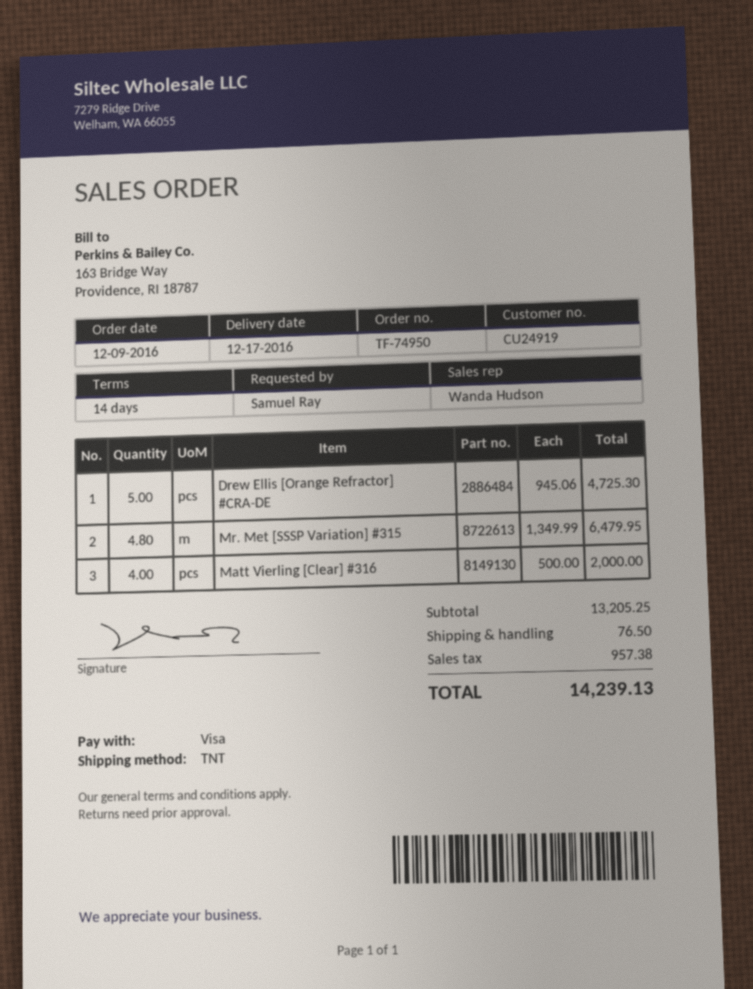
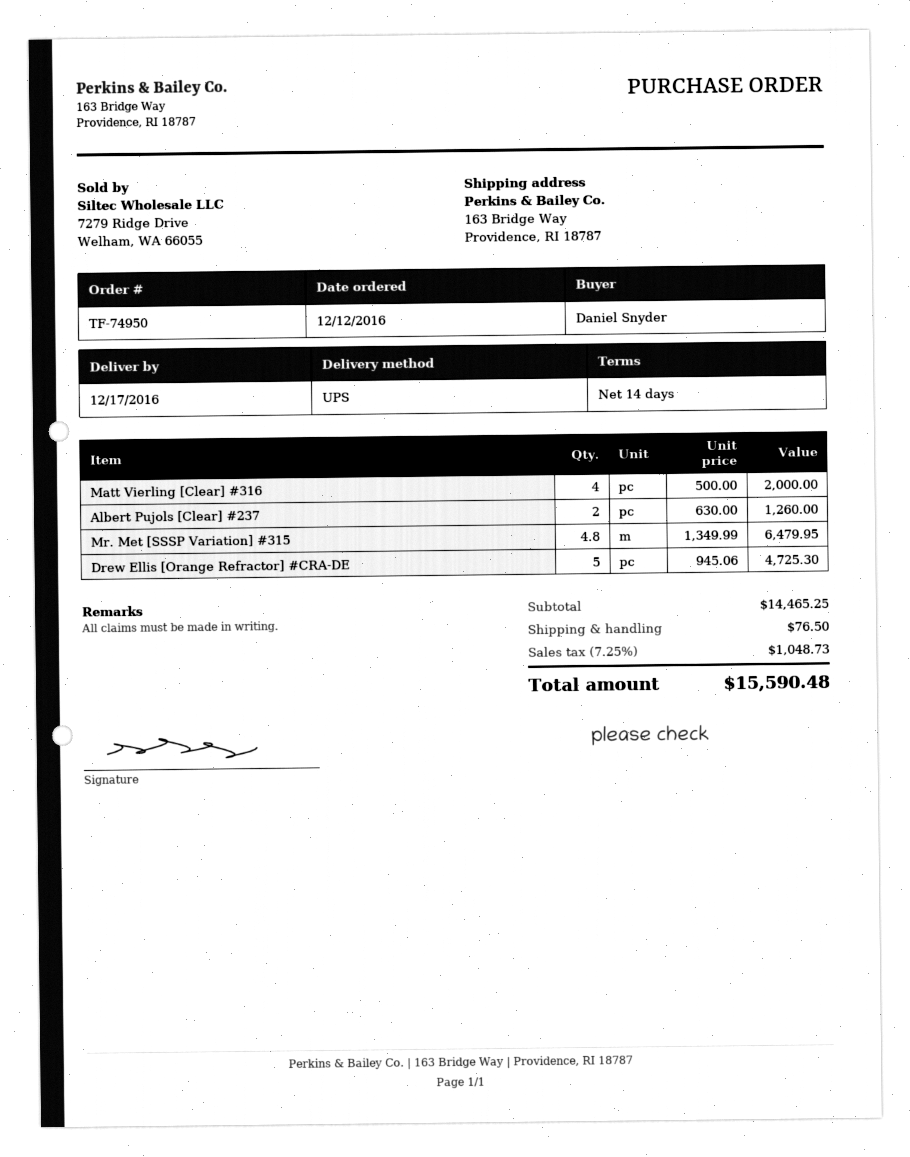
order date: 2016-12-09 -> 2016-12-12
ordered by: Samuel Ray -> Daniel Snyder
shipping method: TNT -> UPS
Albert Pujols [Clear] #237: none -> 2 x 630.00 = 1260.00
subtotal: 13205.25 -> 14465.25
tax: 957.38 -> 1048.73
total: 14239.13 -> 15590.48

